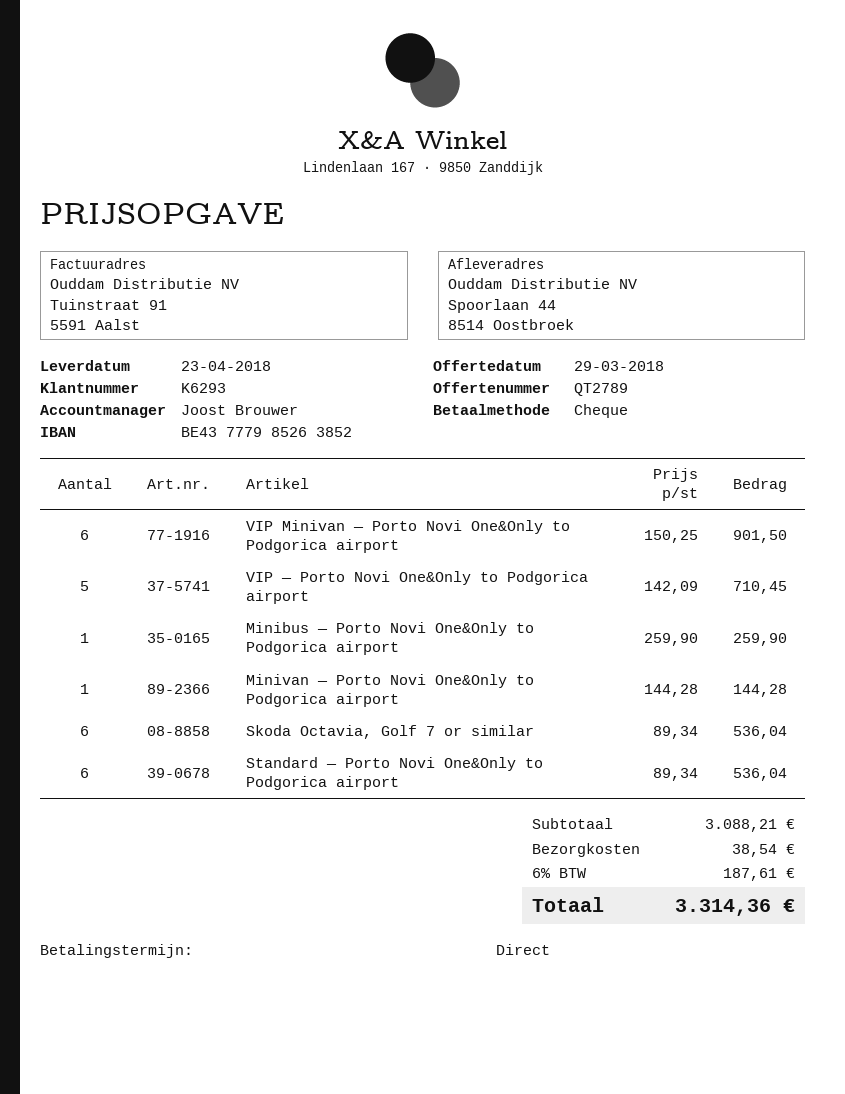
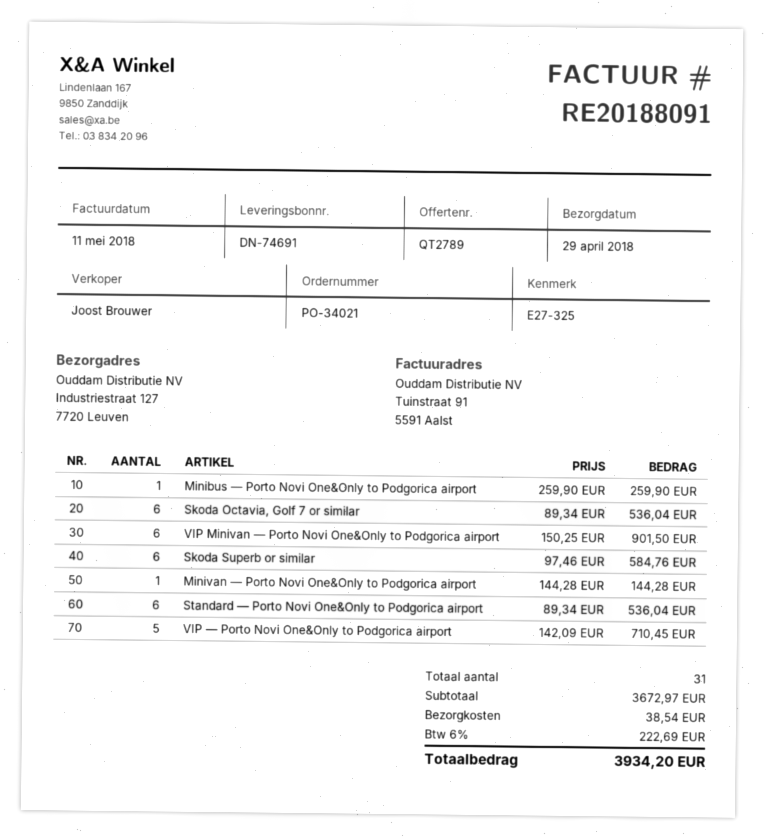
delivery date: 2018-04-23 -> 2018-04-29
ship to: Spoorlaan 44, 8514 Oostbroek -> Industriestraat 127, 7720 Leuven
Skoda Superb or similar: none -> 6 x 97.46 = 584.76
subtotal: 3088.21 -> 3672.97
tax: 6% = 187.61 -> 6% = 222.69
total: 3314.36 -> 3934.20

